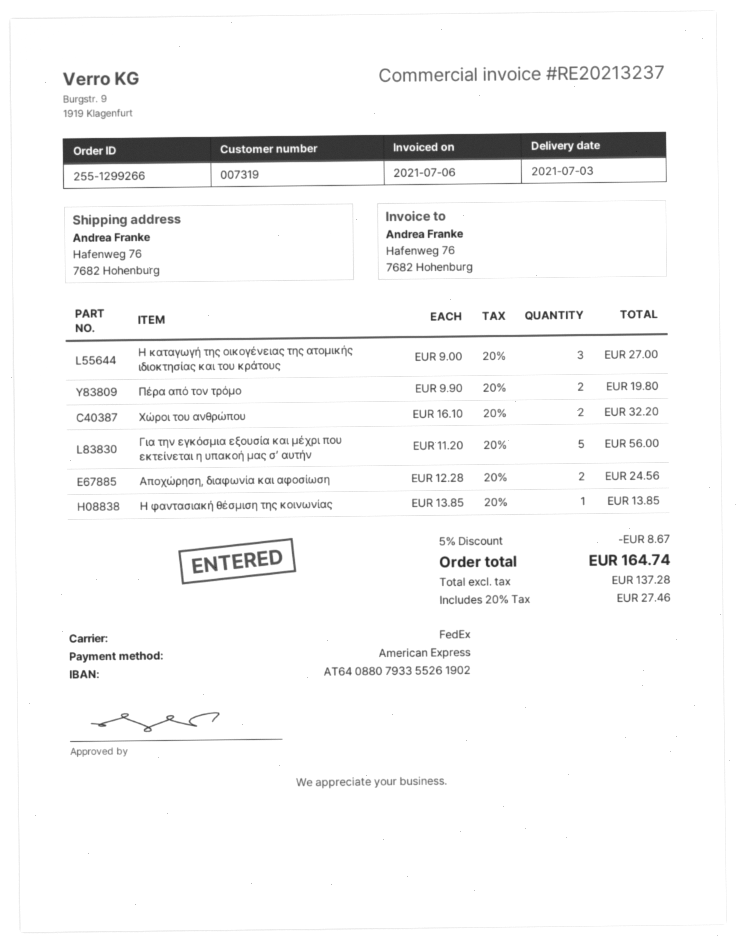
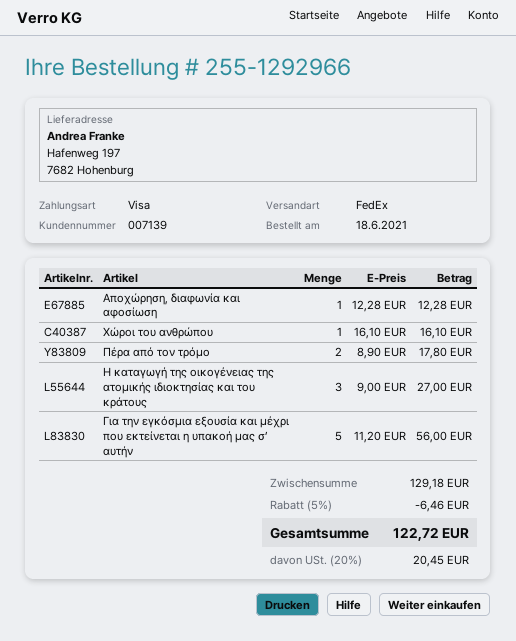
order number: 255-1299266 -> 255-1292966
customer number: 007319 -> 007139
payment method: American Express -> Visa
ship to: Hafenweg 76, 7682 Hohenburg -> Hafenweg 197, 7682 Hohenburg
Πέρα από τον τρόμο: 2 x 9.90 = 19.80 -> 2 x 8.90 = 17.80
Χώροι του ανθρώπου: 2 x 16.10 = 32.20 -> 1 x 16.10 = 16.10
Αποχώρηση, διαφωνία και αφοσίωση: 2 x 12.28 = 24.56 -> 1 x 12.28 = 12.28
Η φαντασιακή θέσμιση της κοινωνίας: 1 x 13.85 = 13.85 -> none
discount: 5% = 8.67 -> 5% = 6.46
tax: 20% = 27.46 -> 20% = 20.45
total: 164.74 -> 122.72

